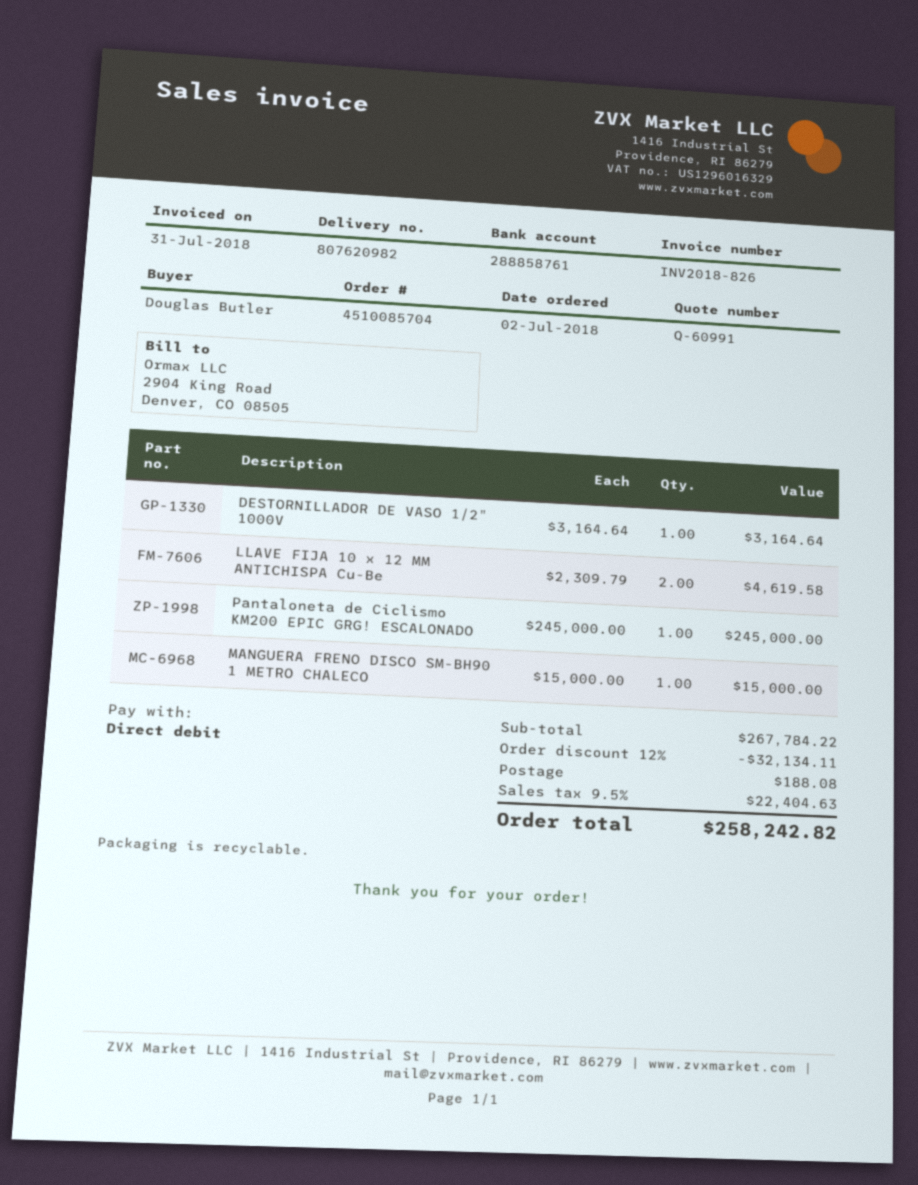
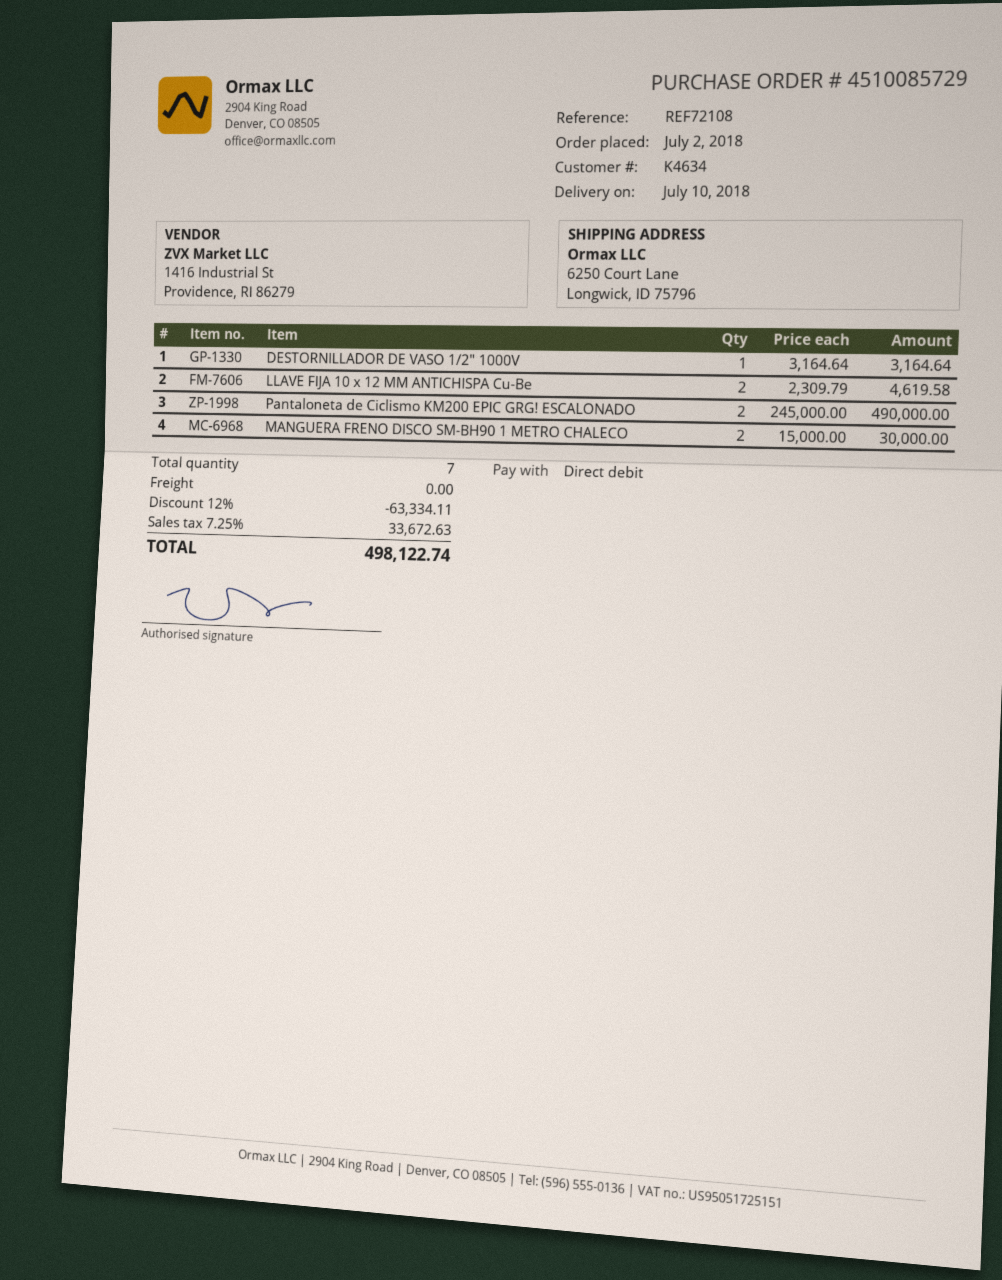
order number: 4510085704 -> 4510085729
Pantaloneta de Ciclismo KM200 EPIC GRG! ESCALONADO: 1 x 245000.00 = 245000.00 -> 2 x 245000.00 = 490000.00
MANGUERA FRENO DISCO SM-BH90 1 METRO CHALECO: 1 x 15000.00 = 15000.00 -> 2 x 15000.00 = 30000.00
discount: 12% = 32134.11 -> 12% = 63334.11
shipping: 188.08 -> 0.00
tax: 9.5% = 22404.63 -> 7.25% = 33672.63
total: 258242.82 -> 498122.74

